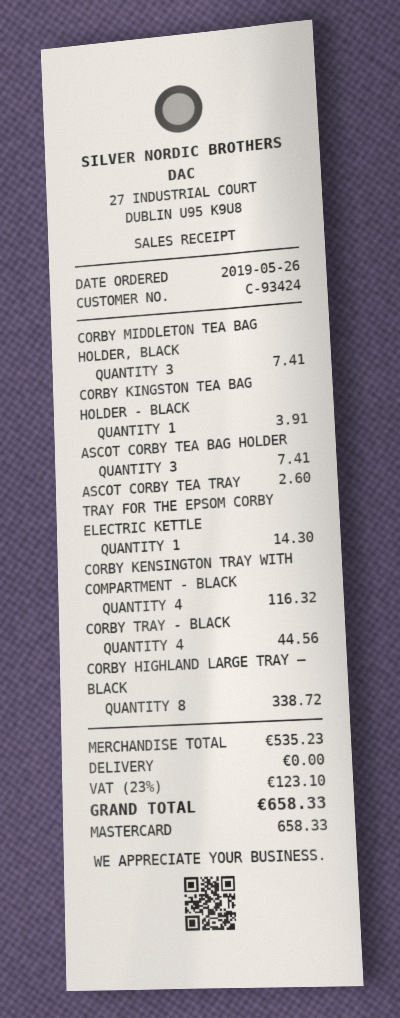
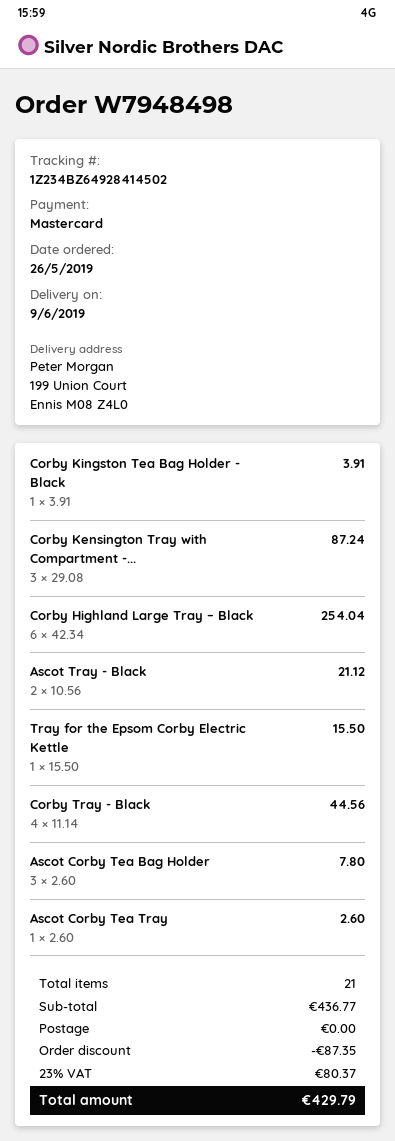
CORBY MIDDLETON TEA BAG HOLDER, BLACK: 3 for 7.41 -> none
ASCOT CORBY TEA BAG HOLDER: 3 for 7.41 -> 3 for 7.80
TRAY FOR THE EPSOM CORBY ELECTRIC KETTLE: 1 for 14.30 -> 1 for 15.50
CORBY KENSINGTON TRAY WITH COMPARTMENT - BLACK: 4 for 116.32 -> 3 for 87.24
CORBY HIGHLAND LARGE TRAY – BLACK: 8 for 338.72 -> 6 for 254.04
Ascot Tray - Black: none -> 2 for 21.12
subtotal: 535.23 -> 436.77
discount: none -> 87.35
tax: 23% = 123.10 -> 23% = 80.37
total: 658.33 -> 429.79

